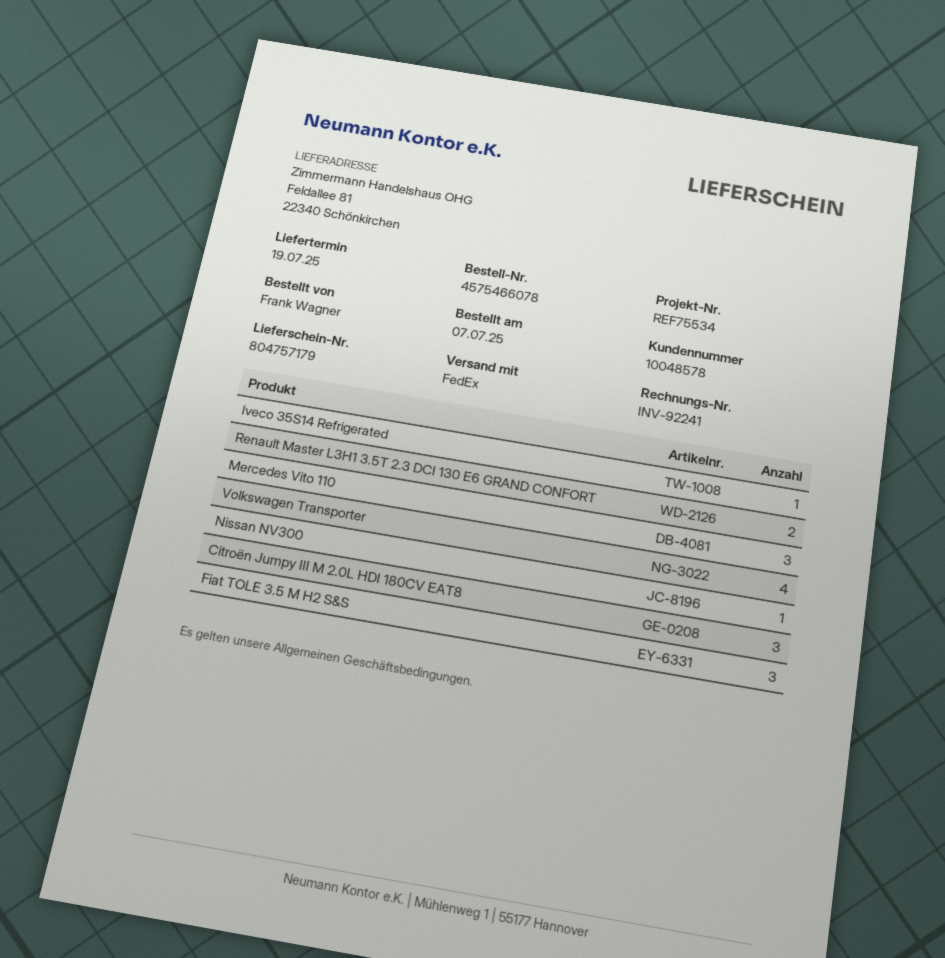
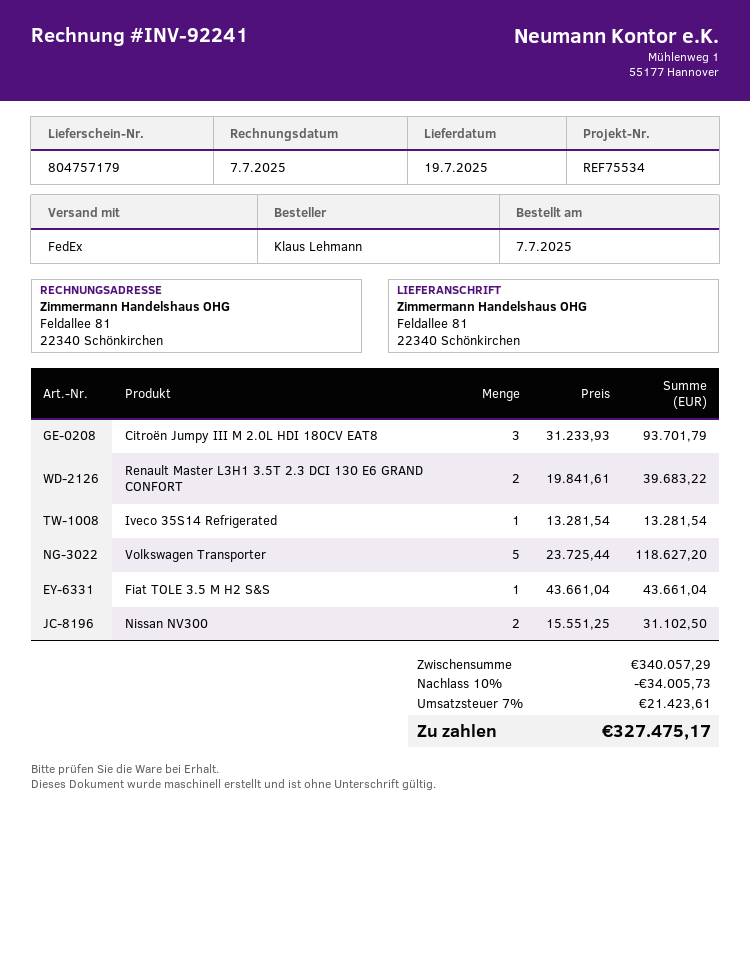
ordered by: Frank Wagner -> Klaus Lehmann
Mercedes Vito 110: 3 -> none
Volkswagen Transporter: 4 -> 5
Nissan NV300: 1 -> 2
Fiat TOLE 3.5 M H2 S&S: 3 -> 1

